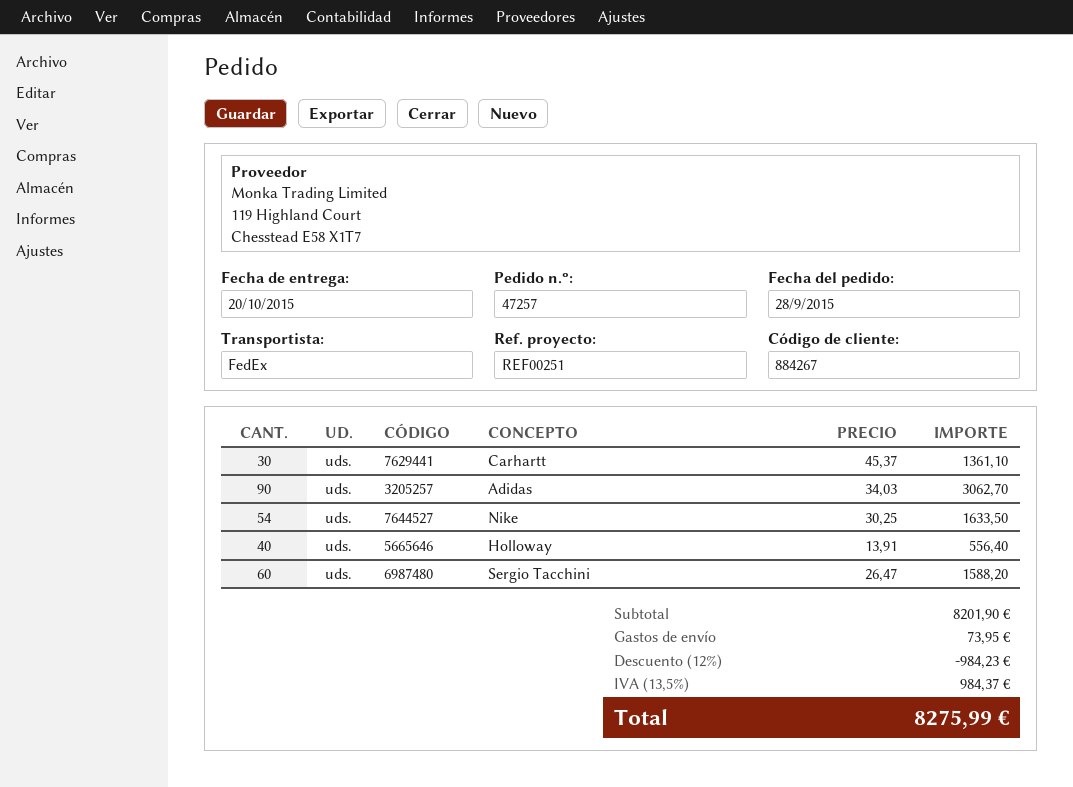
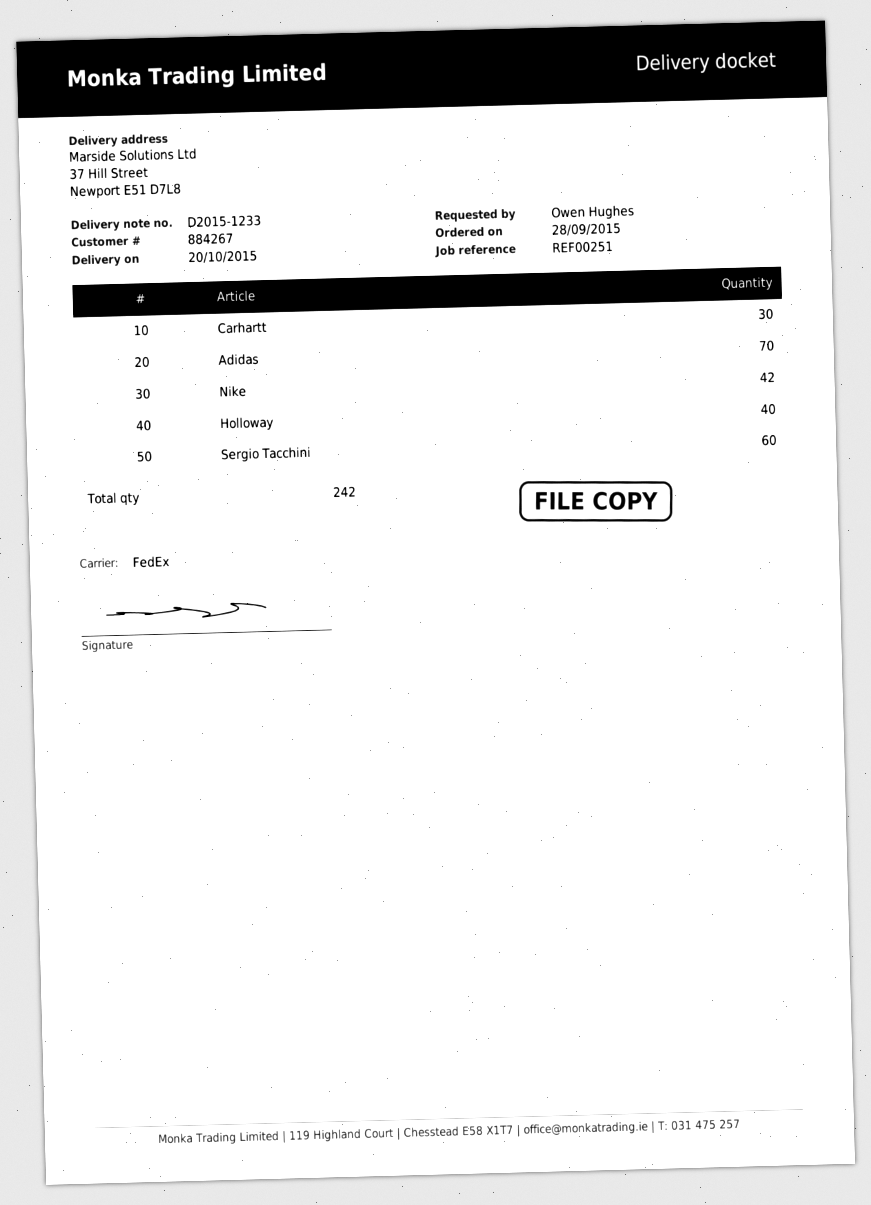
Adidas: 90 -> 70
Nike: 54 -> 42

